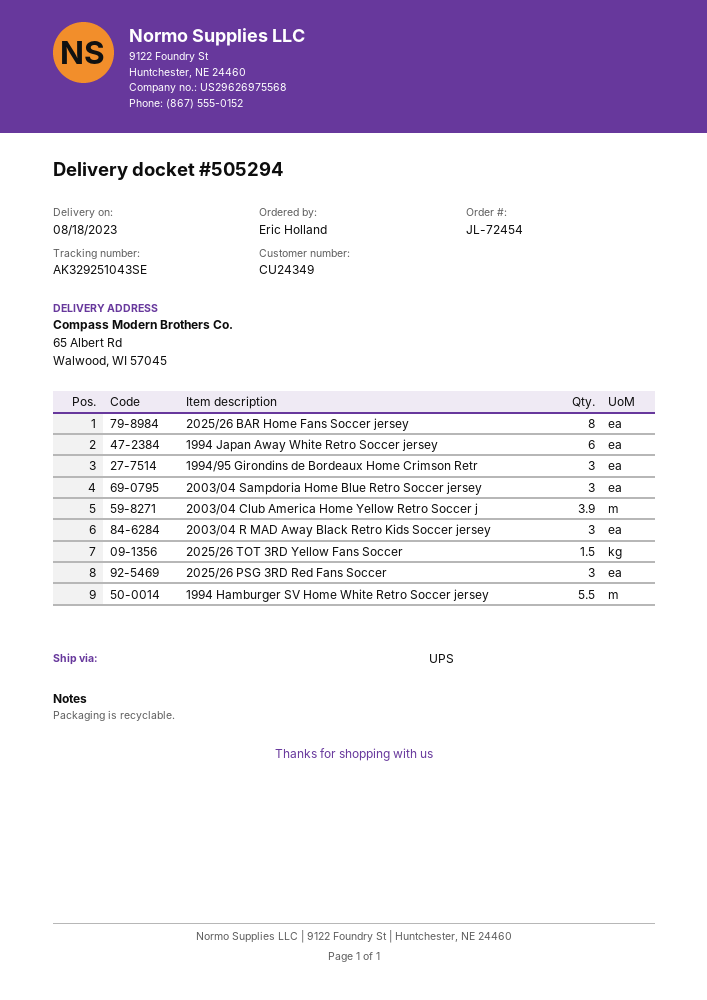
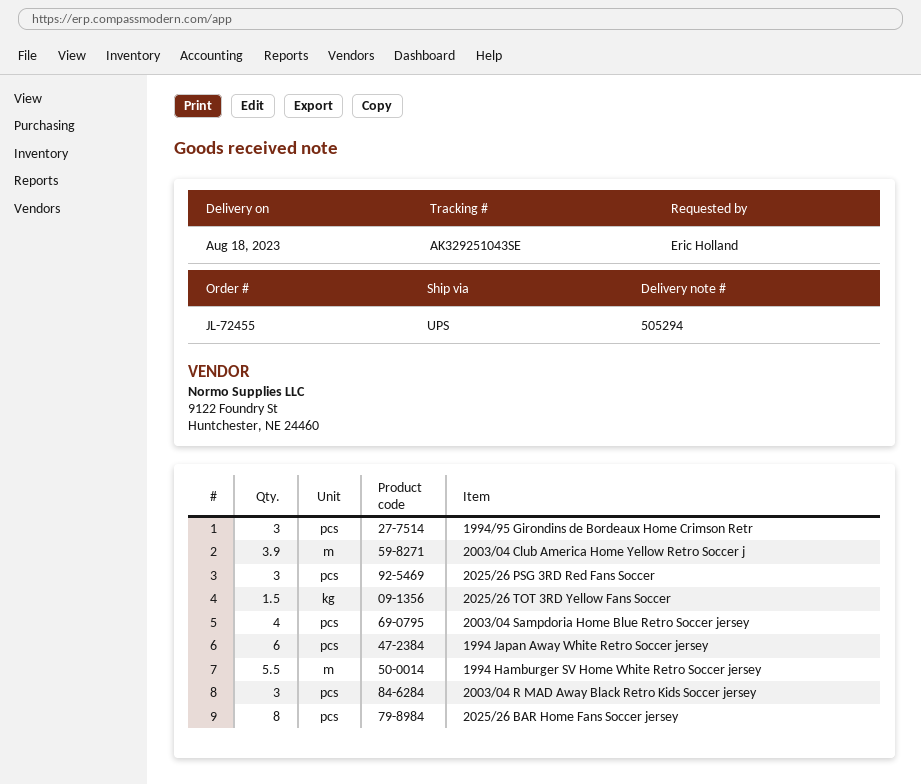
order number: JL-72454 -> JL-72455
2003/04 Sampdoria Home Blue Retro Soccer jersey: 3 -> 4

